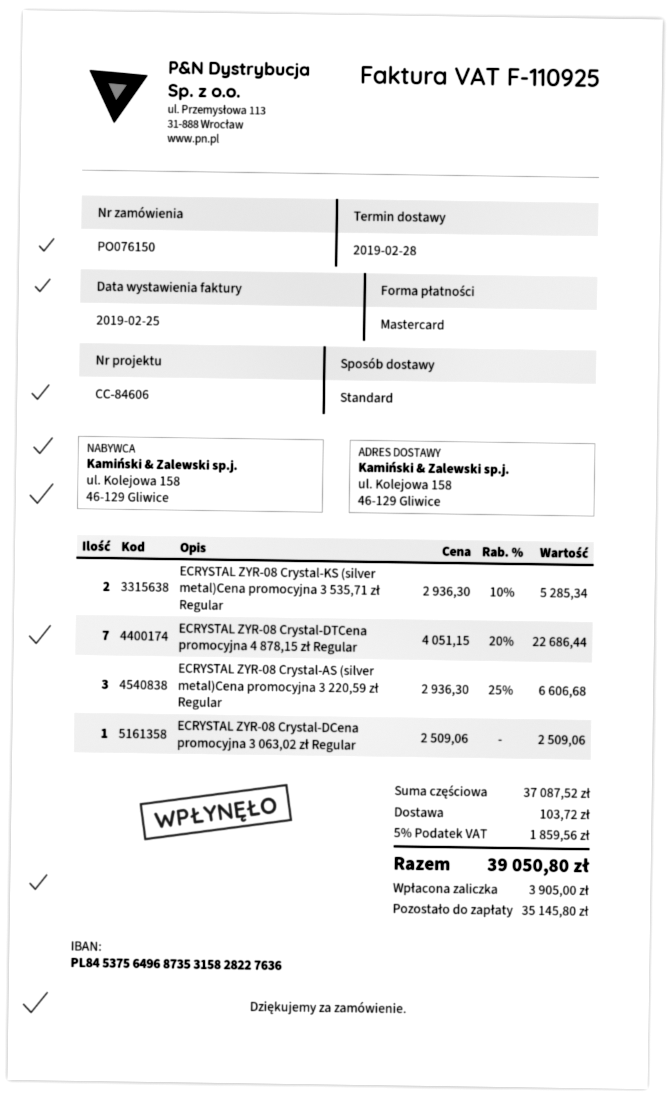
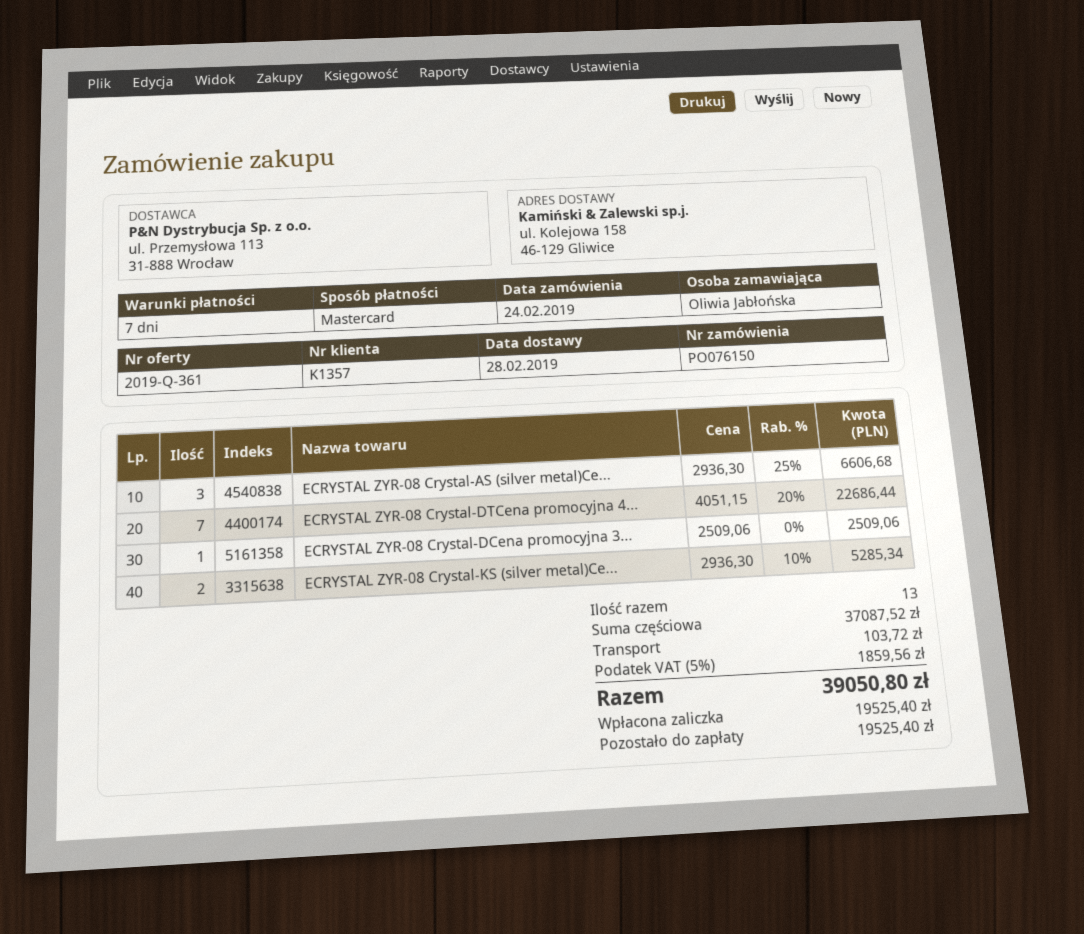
deposit: 3905.00 -> 19525.40
balance: 35145.80 -> 19525.40

